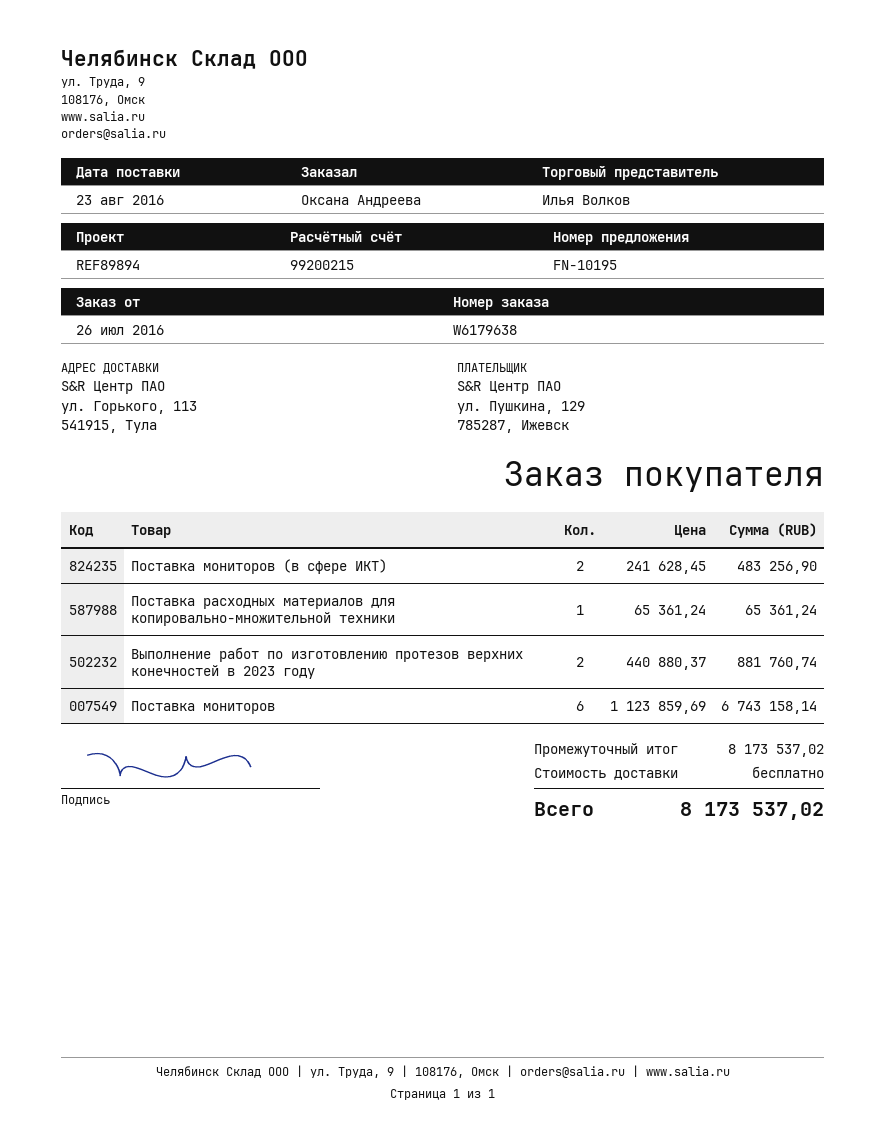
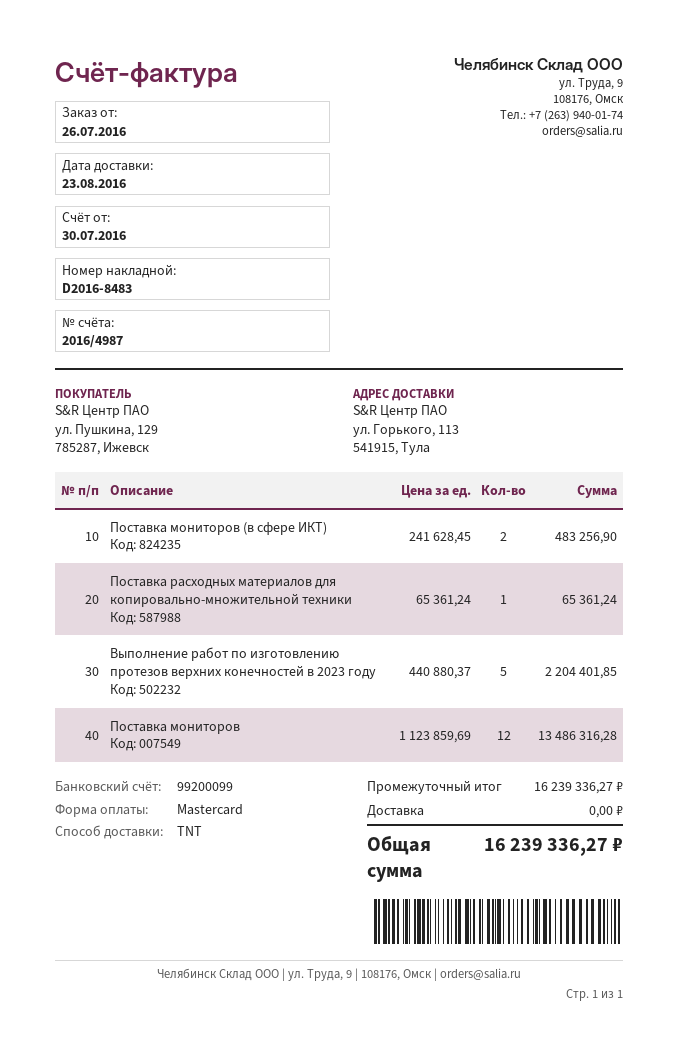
bank account: 99200215 -> 99200099
Выполнение работ по изготовлению протезов верхних конечностей в 2023 году: 2 x 440880.37 = 881760.74 -> 5 x 440880.37 = 2204401.85
Поставка мониторов: 6 x 1123859.69 = 6743158.14 -> 12 x 1123859.69 = 13486316.28
subtotal: 8173537.02 -> 16239336.27
total: 8173537.02 -> 16239336.27

